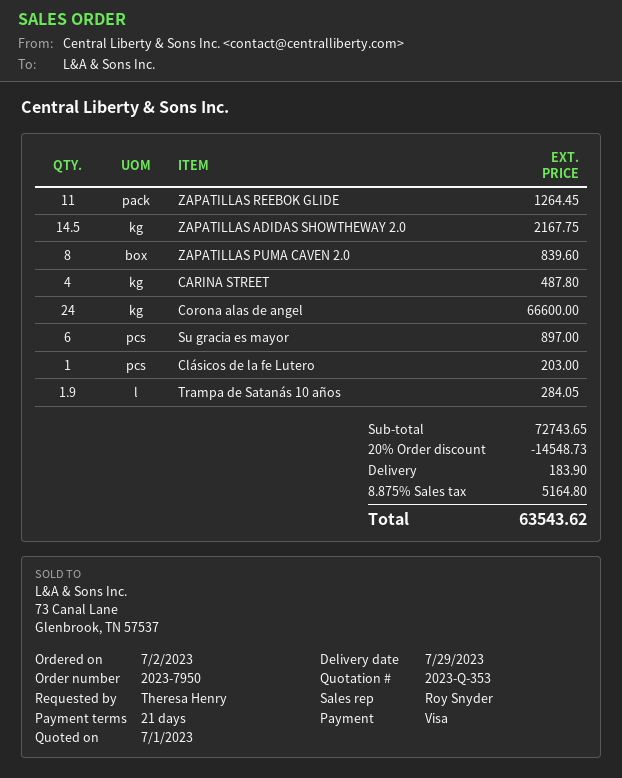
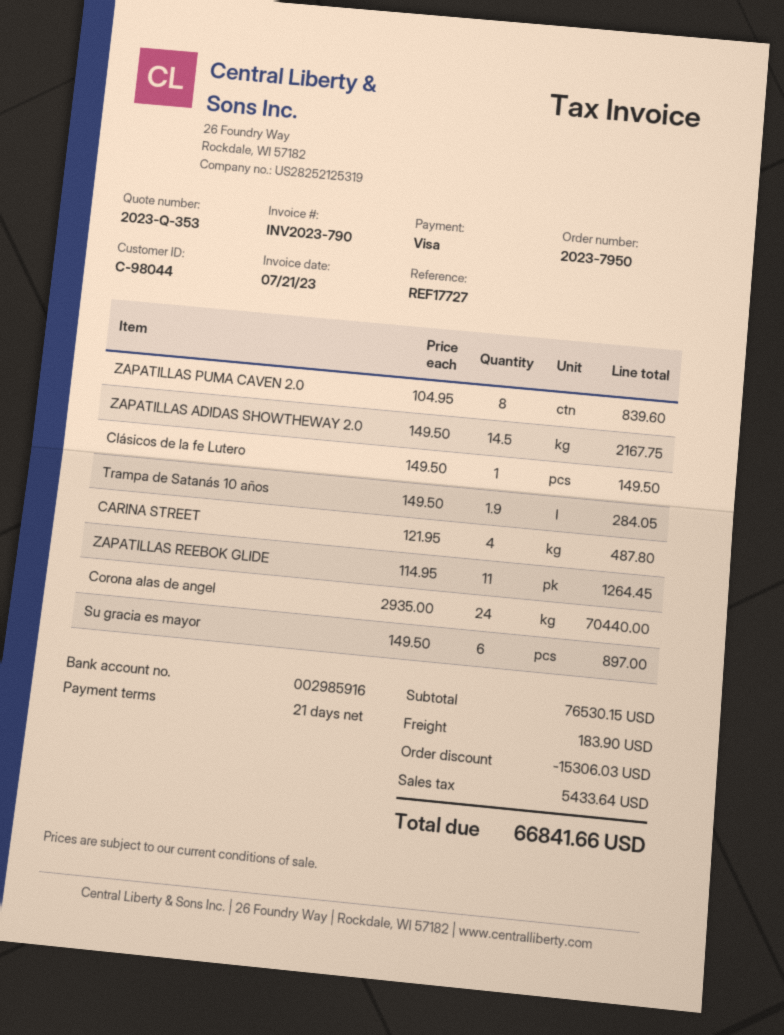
Corona alas de angel: 24 for 66600.00 -> 24 for 70440.00
Clásicos de la fe Lutero: 1 for 203.00 -> 1 for 149.50
subtotal: 72743.65 -> 76530.15
discount: 14548.73 -> 15306.03
tax: 5164.80 -> 5433.64
total: 63543.62 -> 66841.66

